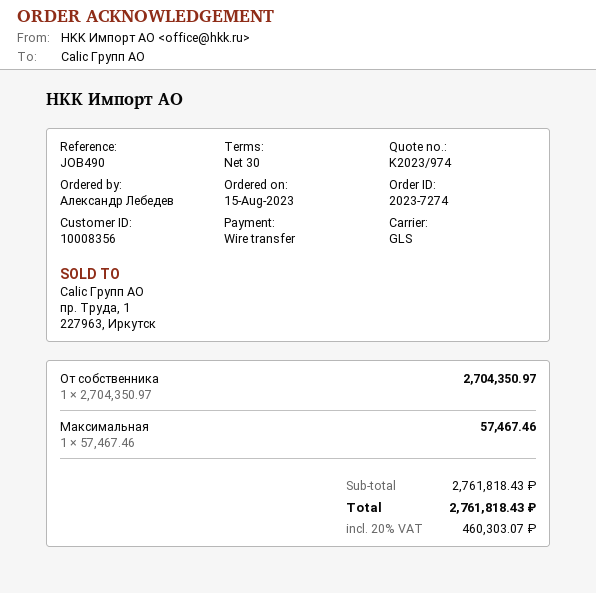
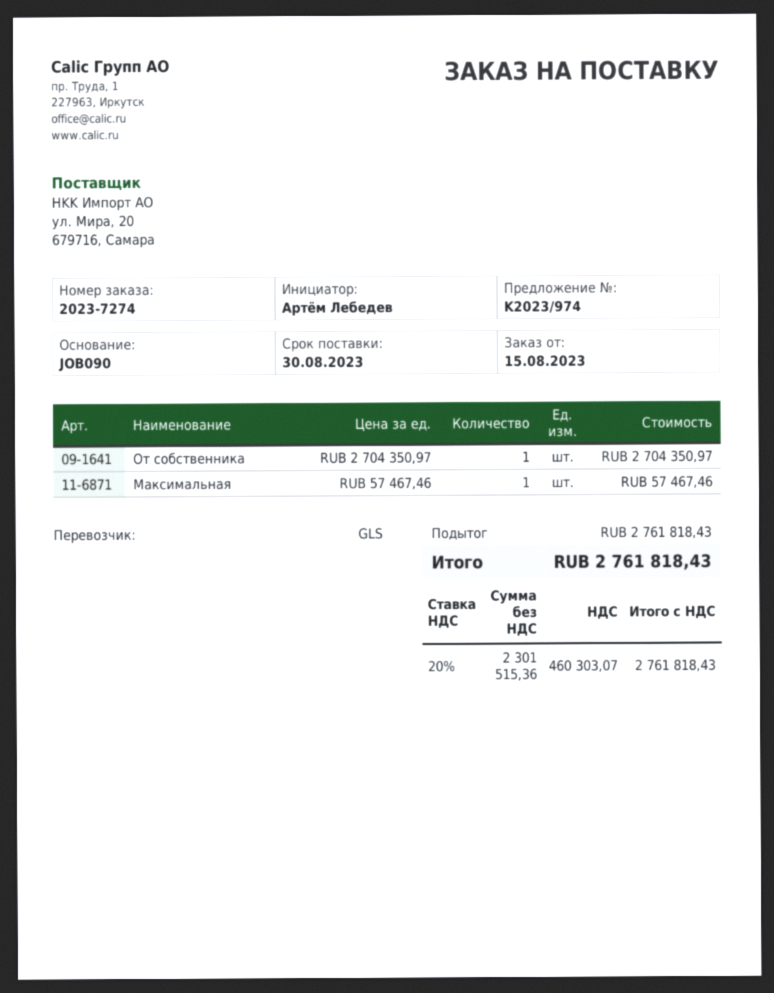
reference: JOB490 -> JOB090
ordered by: Александр Лебедев -> Артём Лебедев

